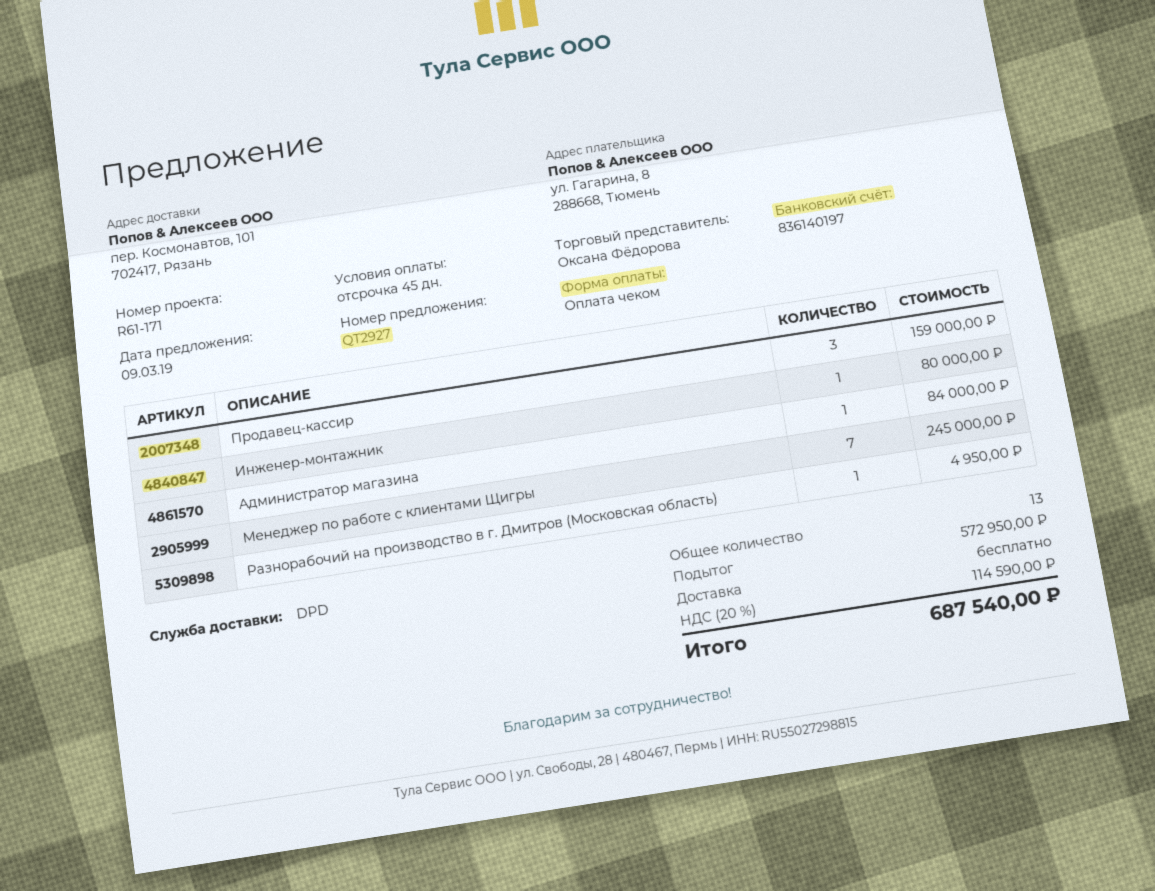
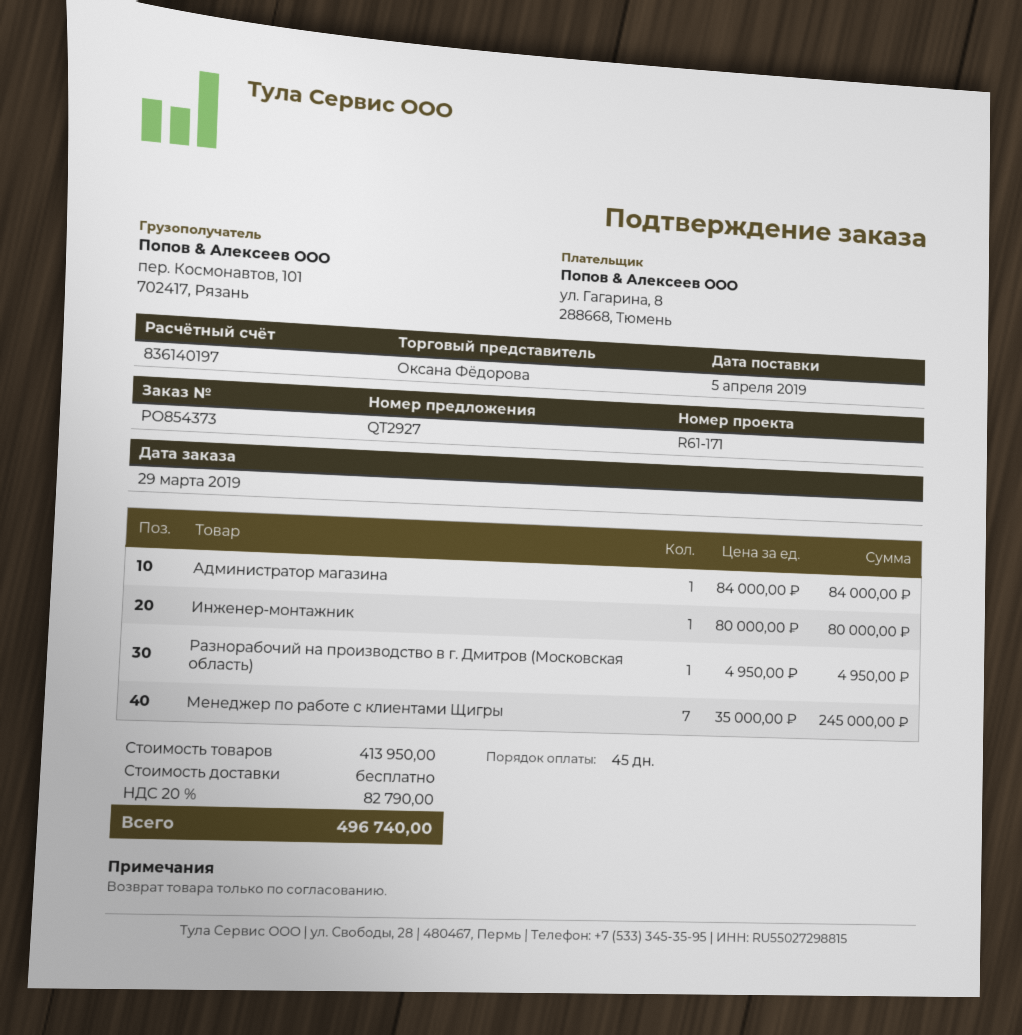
Продавец-кассир: 3 for 159000.00 -> none
subtotal: 572950.00 -> 413950.00
tax: 20% = 114590.00 -> 20% = 82790.00
total: 687540.00 -> 496740.00

